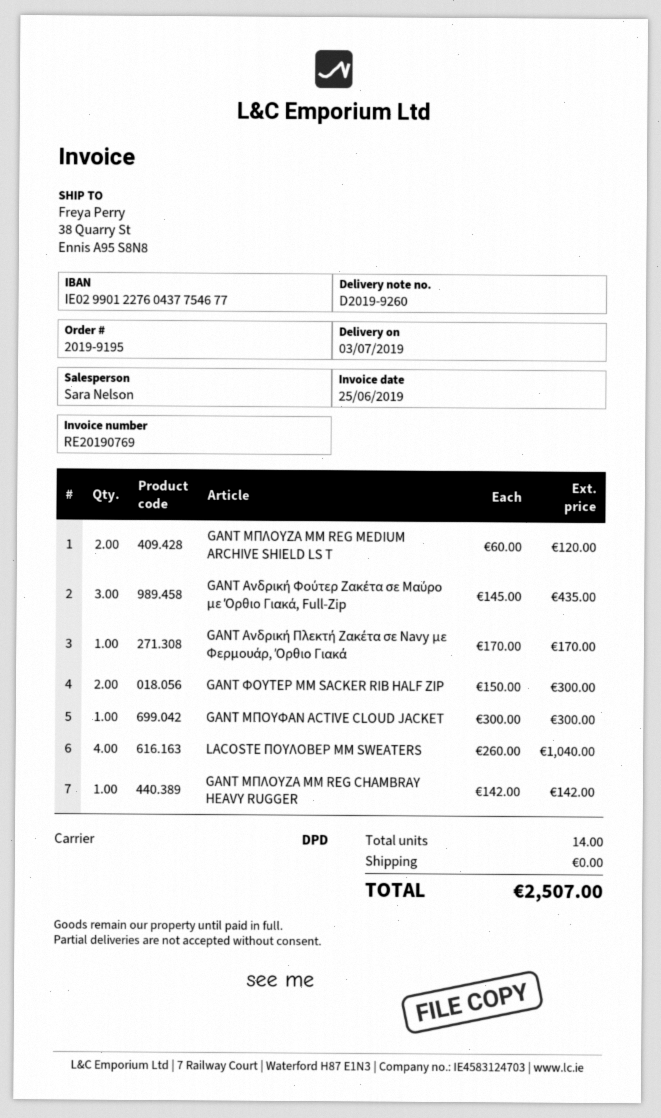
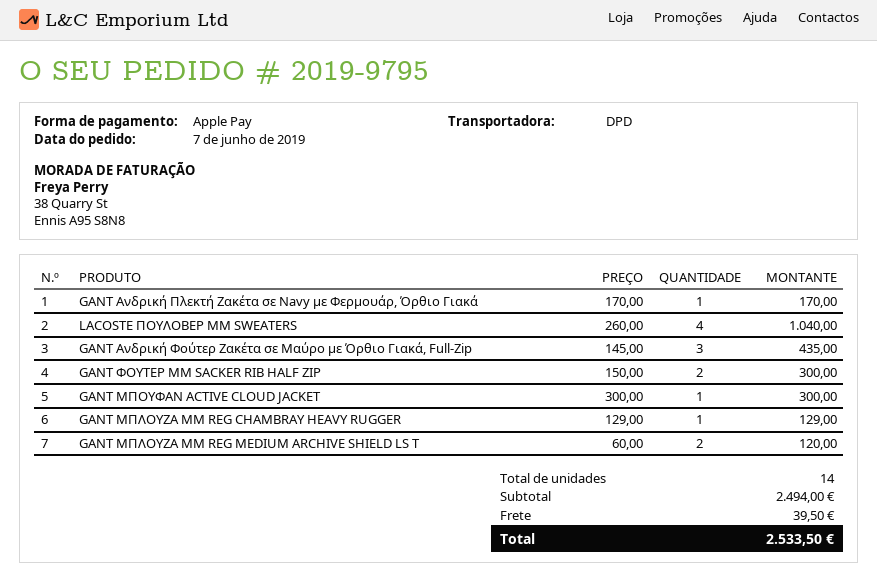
order number: 2019-9195 -> 2019-9795
GANT ΜΠΛΟΥΖΑ ΜΜ REG CHAMBRAY HEAVY RUGGER: 1 x 142.00 = 142.00 -> 1 x 129.00 = 129.00
shipping: 0.00 -> 39.50
total: 2507.00 -> 2533.50

